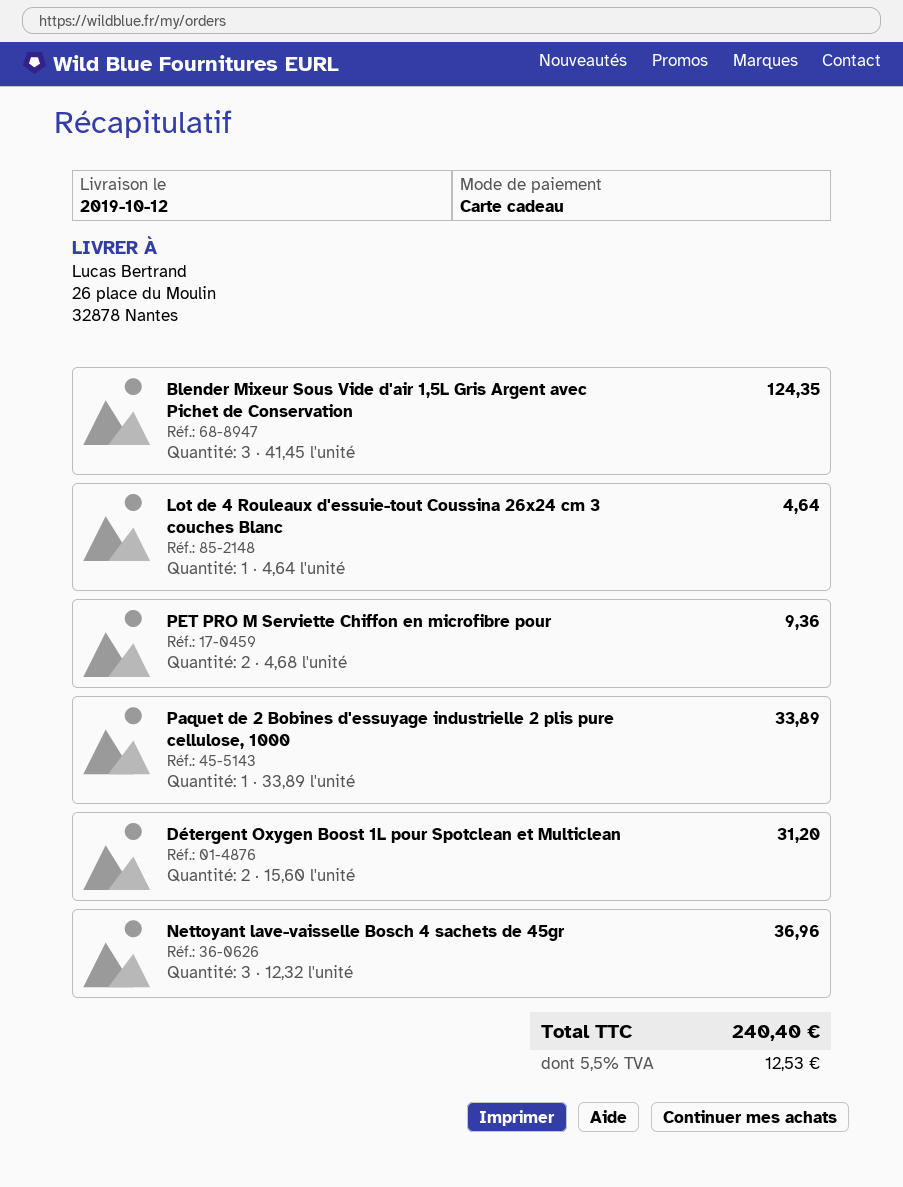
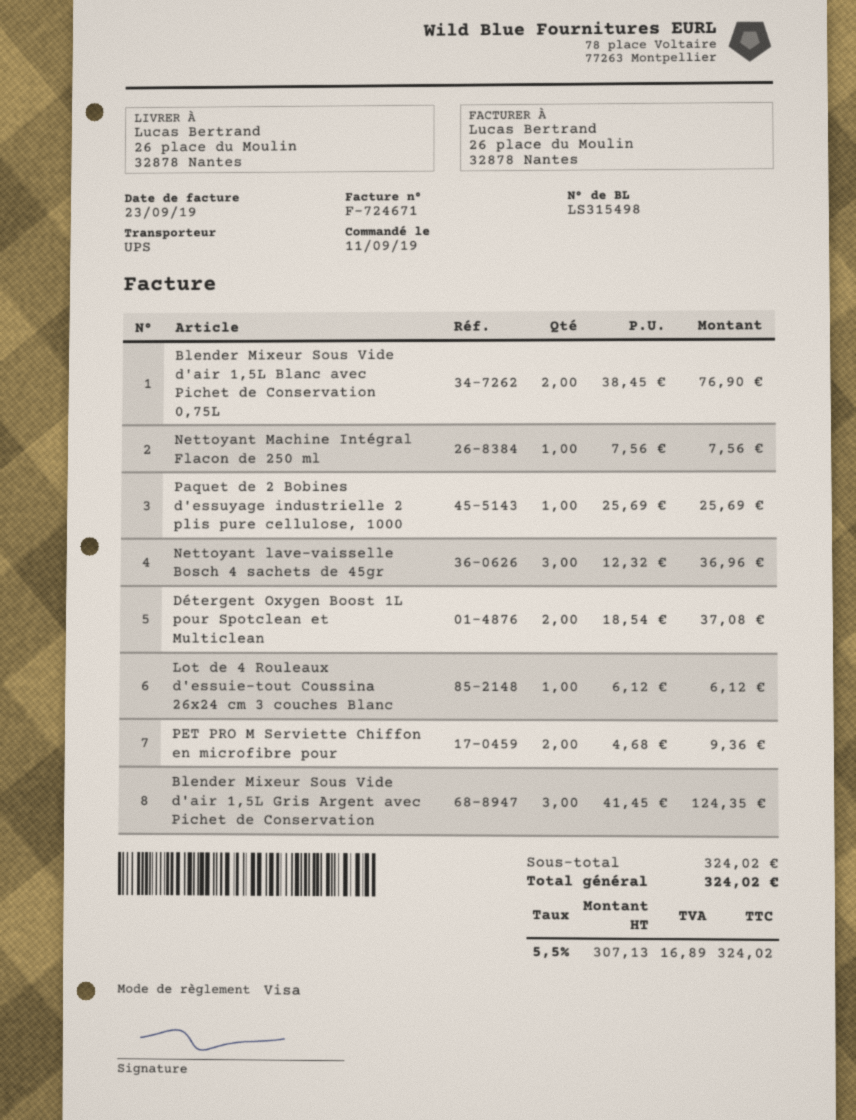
payment method: gift card -> Visa
Lot de 4 Rouleaux d'essuie-tout Coussina 26x24 cm 3 couches Blanc: 1 x 4.64 = 4.64 -> 1 x 6.12 = 6.12
Paquet de 2 Bobines d'essuyage industrielle 2 plis pure cellulose, 1000: 1 x 33.89 = 33.89 -> 1 x 25.69 = 25.69
Détergent Oxygen Boost 1L pour Spotclean et Multiclean: 2 x 15.60 = 31.20 -> 2 x 18.54 = 37.08
Blender Mixeur Sous Vide d'air 1,5L Blanc avec Pichet de Conservation 0,75L: none -> 2 x 38.45 = 76.90
Nettoyant Machine Intégral Flacon de 250 ml: none -> 1 x 7.56 = 7.56
tax: 5.5% = 12.53 -> 5.5% = 16.89
total: 240.40 -> 324.02

